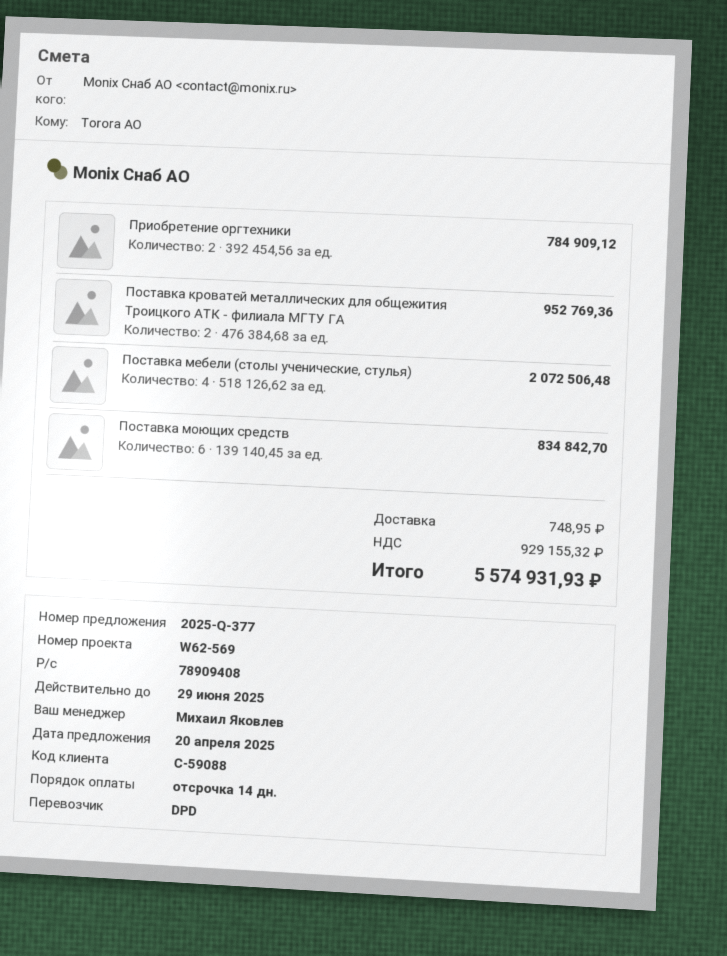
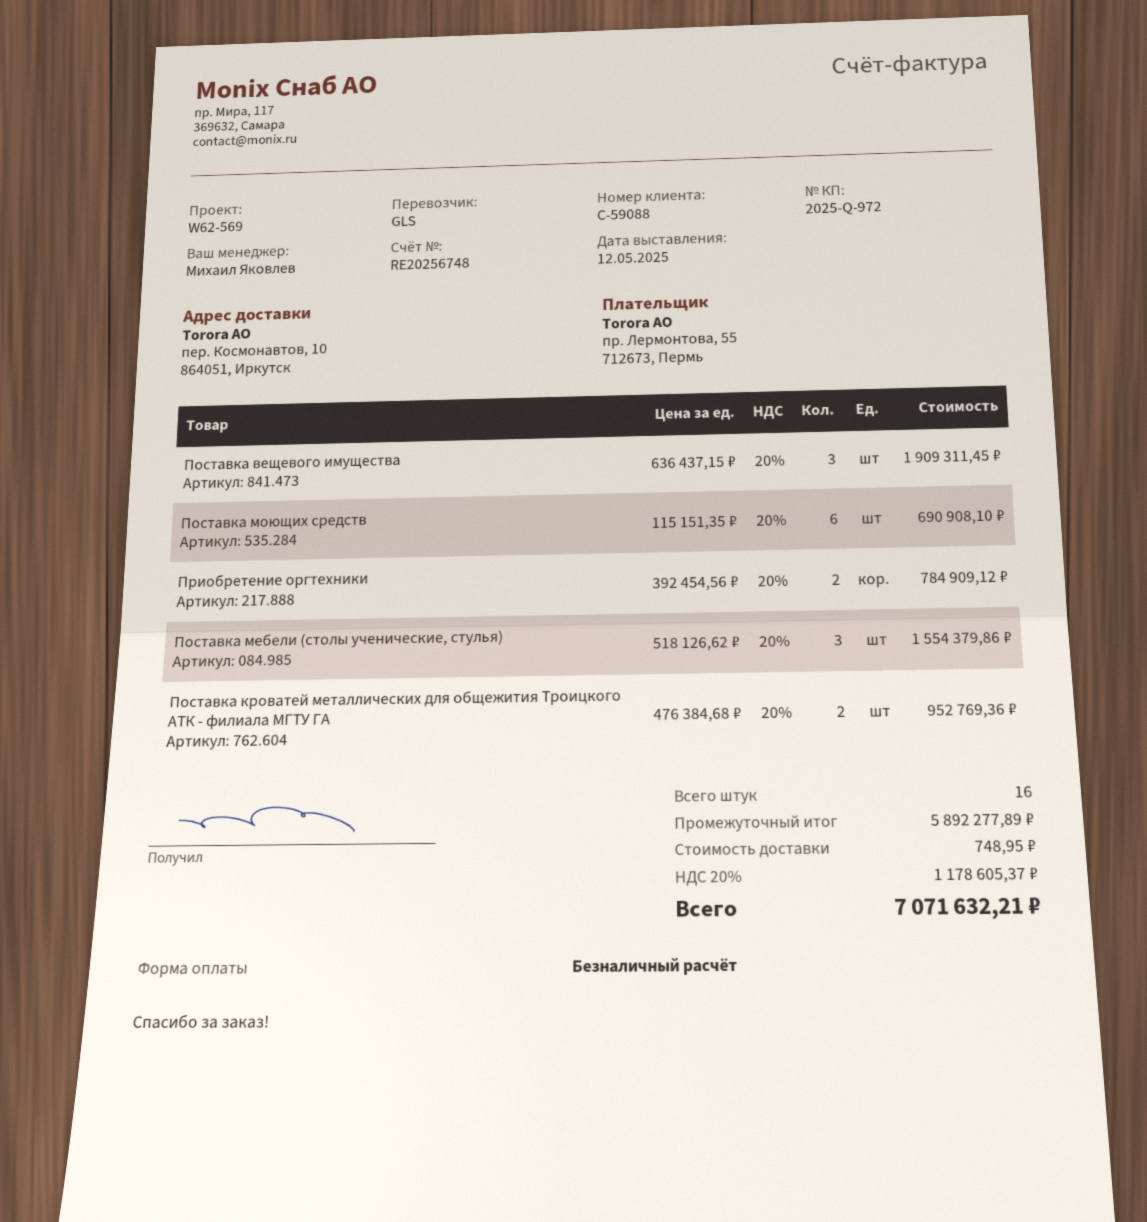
quote number: 2025-Q-377 -> 2025-Q-972
shipping method: DPD -> GLS
Поставка мебели (столы ученические, стулья): 4 x 518126.62 = 2072506.48 -> 3 x 518126.62 = 1554379.86
Поставка моющих средств: 6 x 139140.45 = 834842.70 -> 6 x 115151.35 = 690908.10
Поставка вещевого имущества: none -> 3 x 636437.15 = 1909311.45
tax: 929155.32 -> 1178605.37
total: 5574931.93 -> 7071632.21

